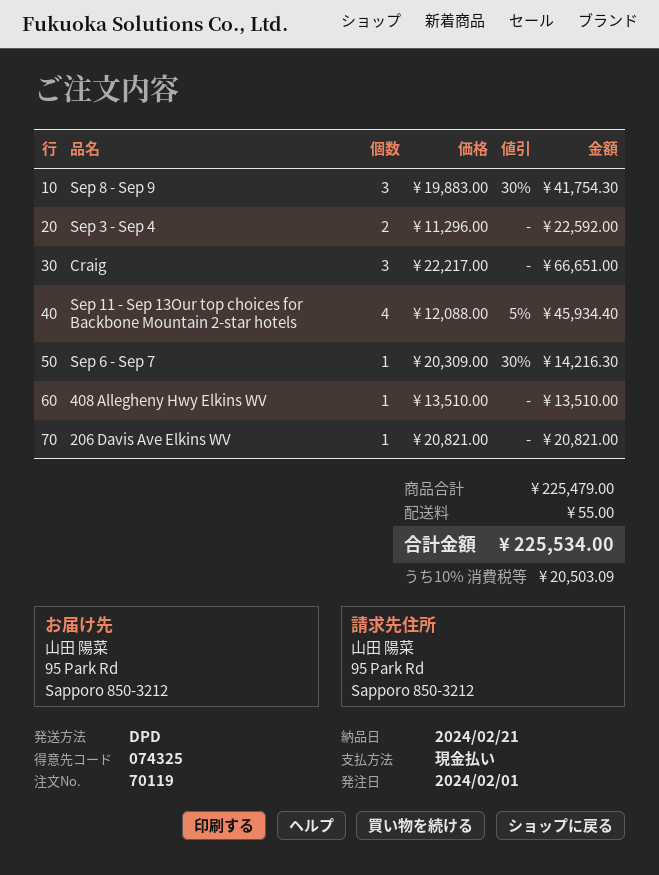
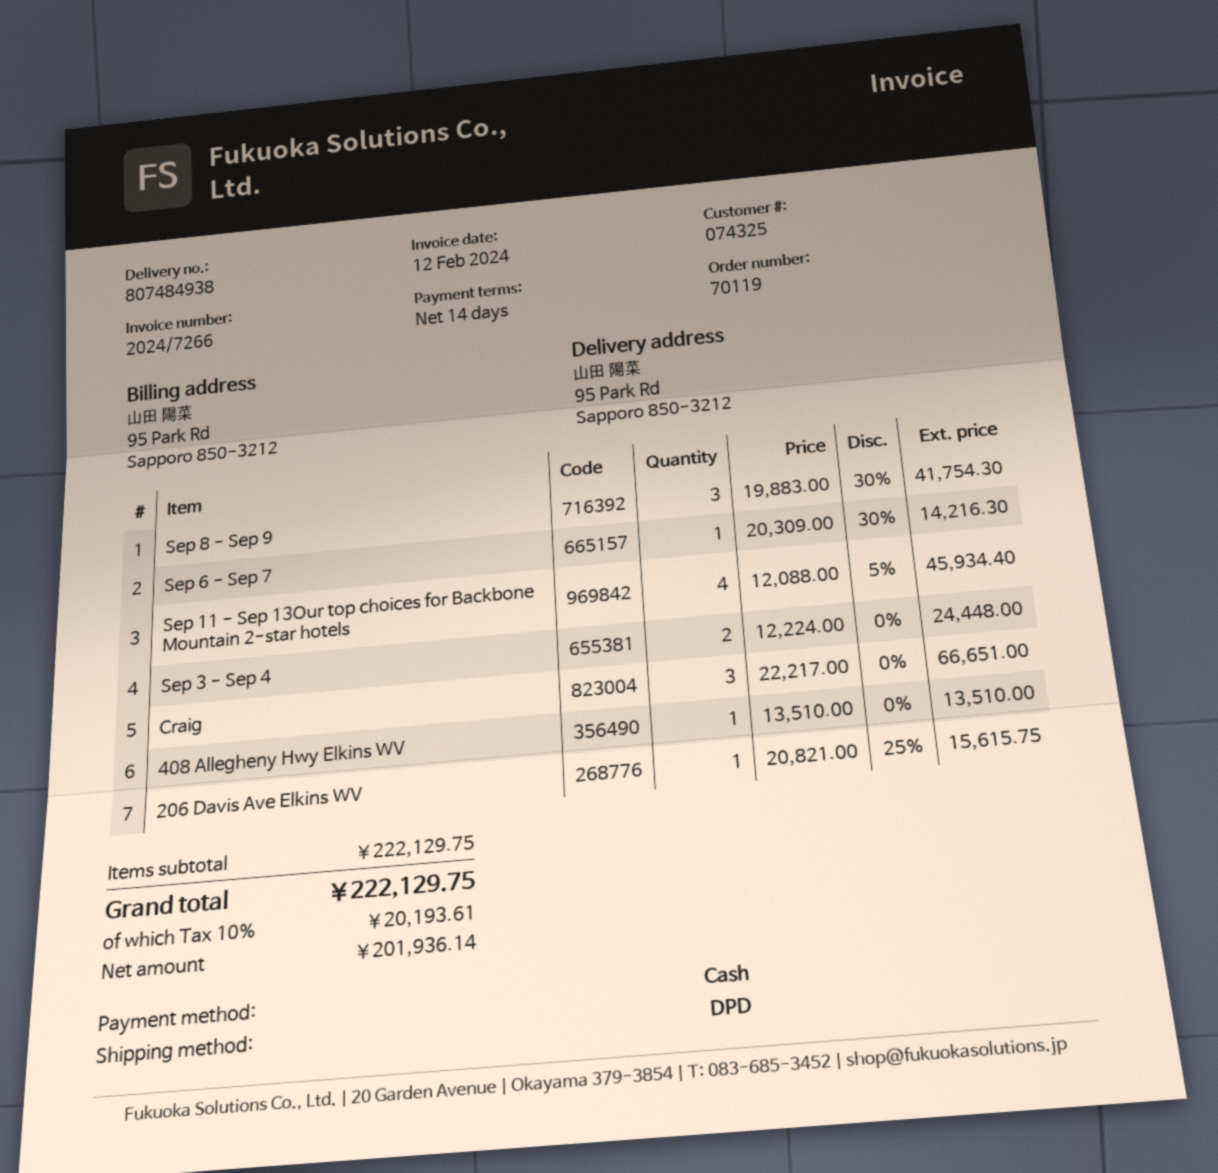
Sep 3 - Sep 4: 2 x 11296.00 = 22592.00 -> 2 x 12224.00 = 24448.00
206 Davis Ave Elkins WV: 1 x 20821.00 = 20821.00 -> 1 x 20821.00 - 25% = 15615.75
subtotal: 225479.00 -> 222129.75
shipping: 55.00 -> none
tax: 10% = 20503.09 -> 10% = 20193.61
total: 225534.00 -> 222129.75

